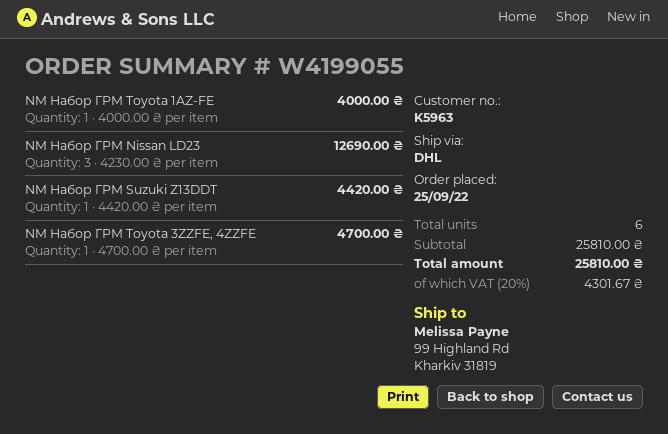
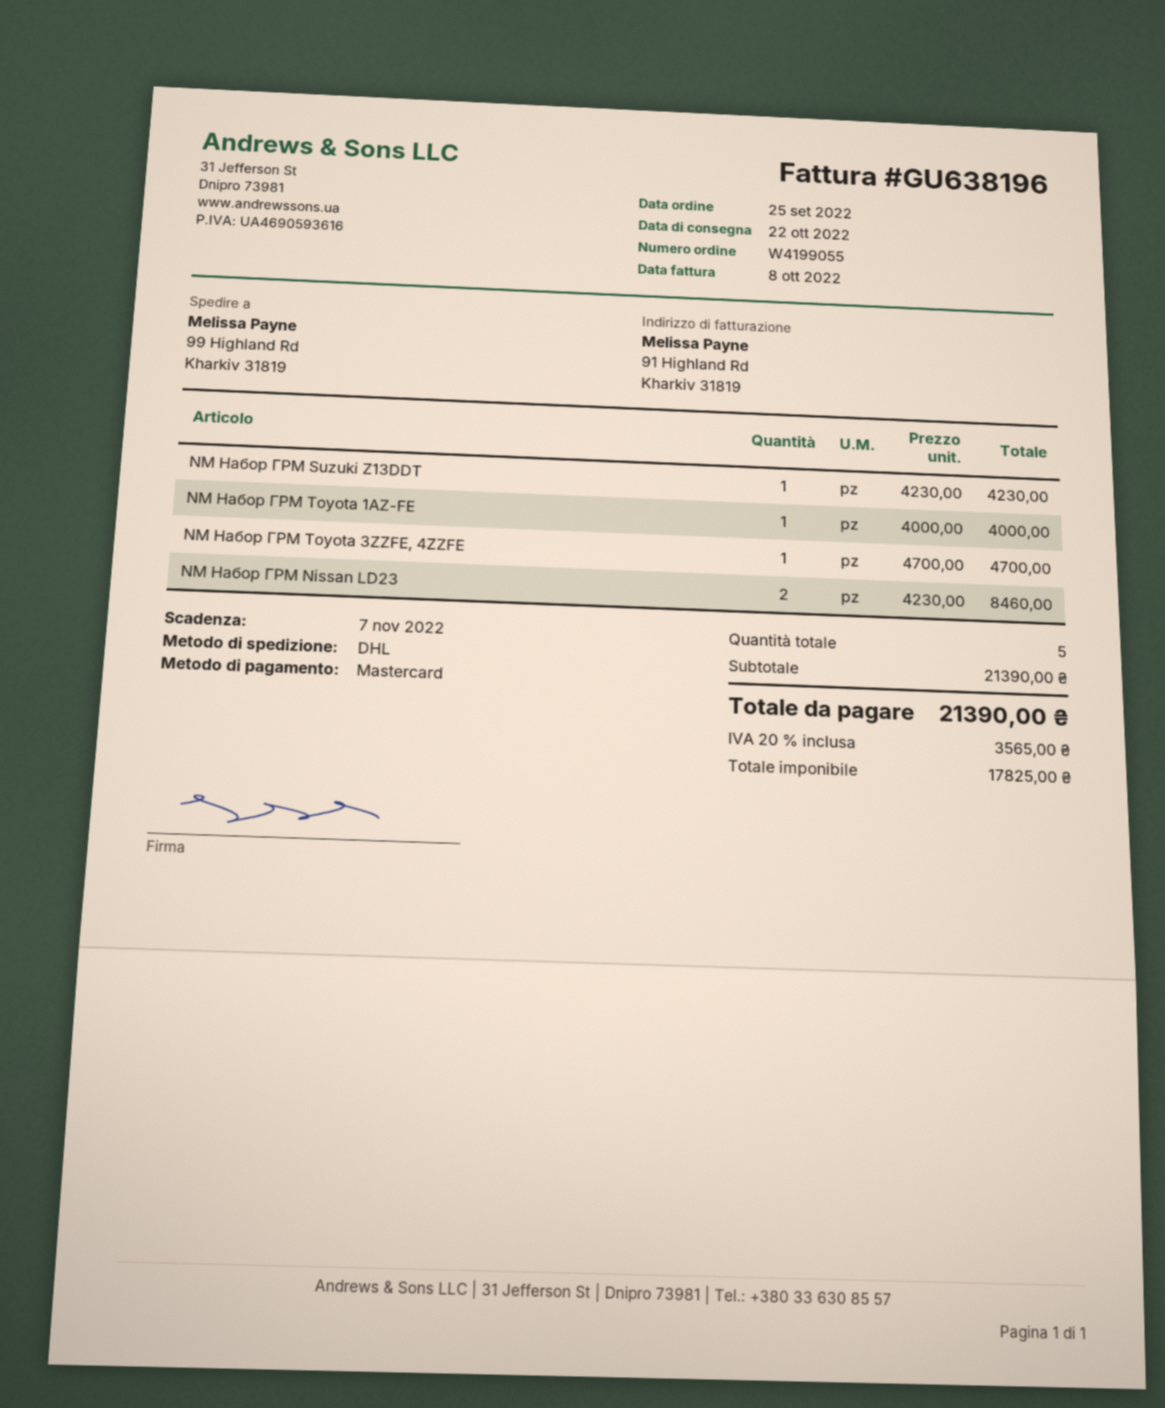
NM Набор ГРМ Nissan LD23: 3 x 4230.00 = 12690.00 -> 2 x 4230.00 = 8460.00
NM Набор ГРМ Suzuki Z13DDT: 1 x 4420.00 = 4420.00 -> 1 x 4230.00 = 4230.00
total quantity: 6 -> 5
subtotal: 25810.00 -> 21390.00
tax: 20% = 4301.67 -> 20% = 3565.00
total: 25810.00 -> 21390.00

